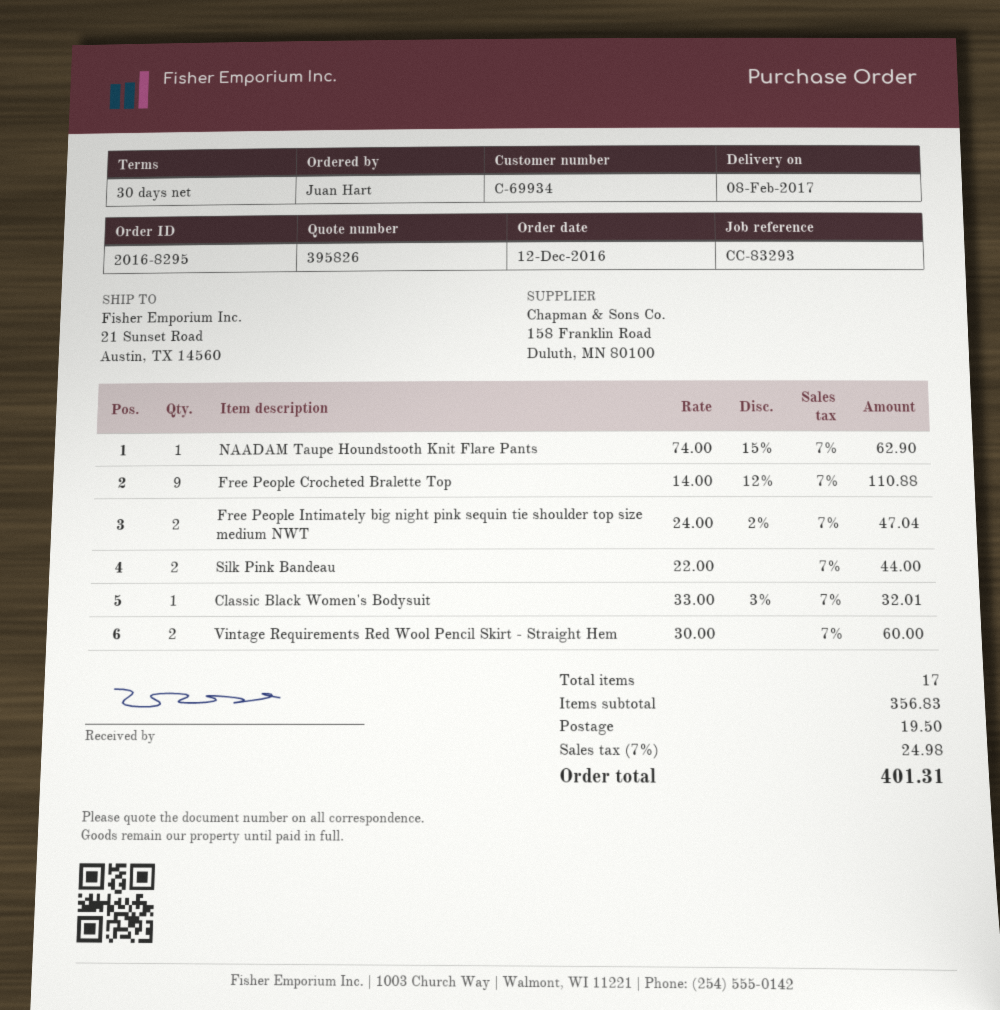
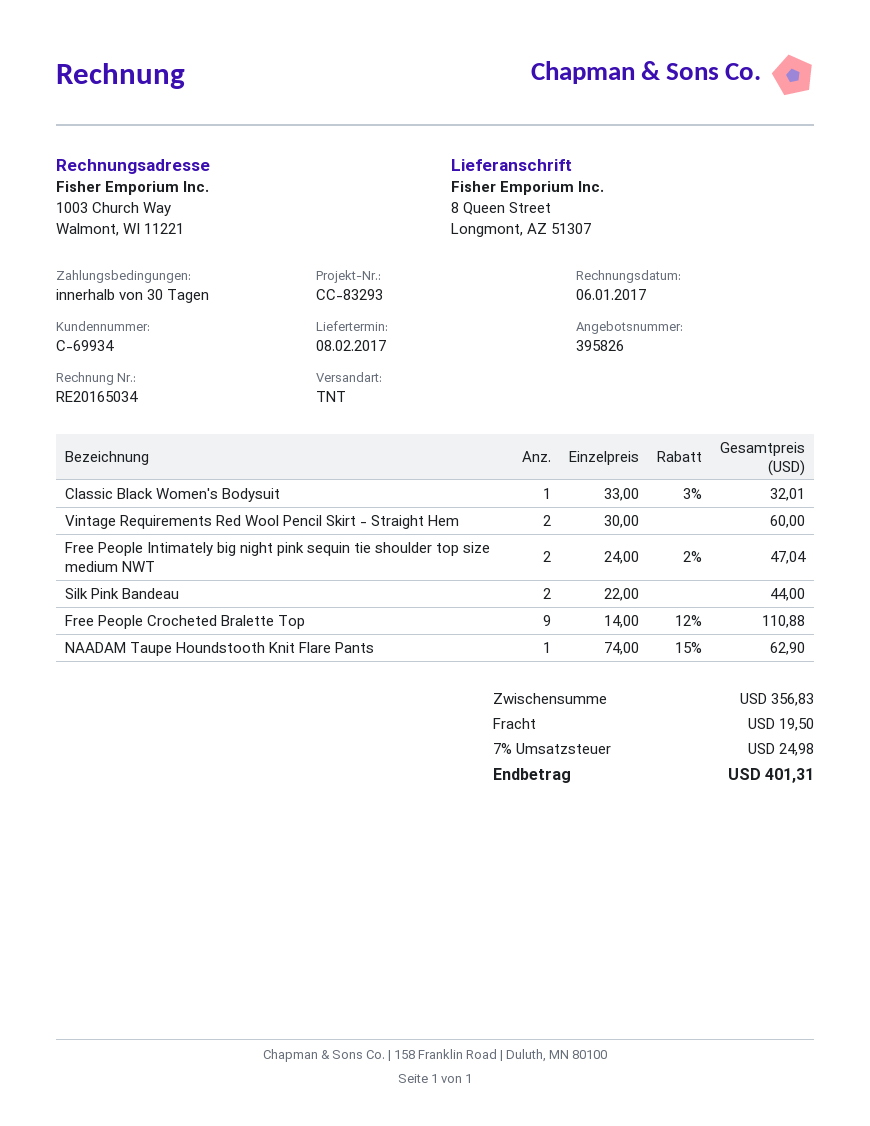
ship to: 21 Sunset Road, Austin, TX 14560 -> 8 Queen Street, Longmont, AZ 51307

